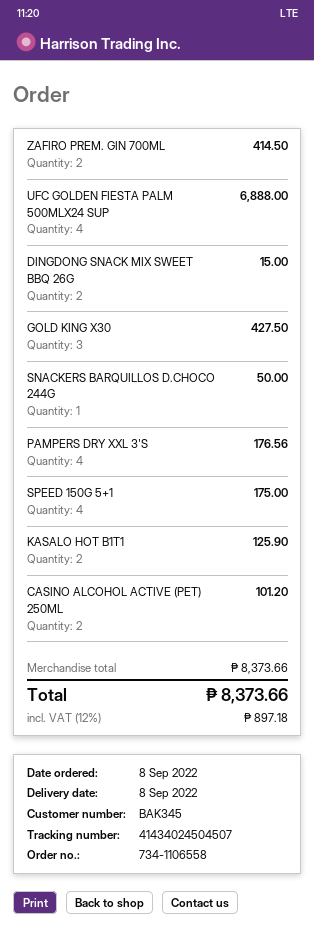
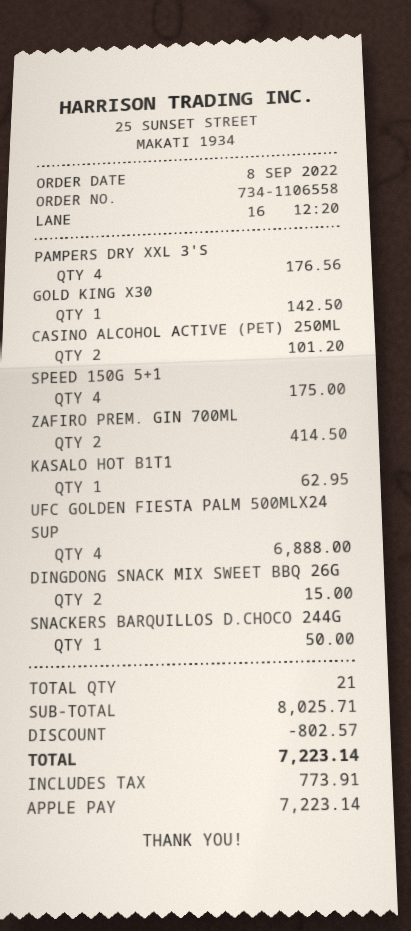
GOLD KING X30: 3 for 427.50 -> 1 for 142.50
KASALO HOT B1T1: 2 for 125.90 -> 1 for 62.95
subtotal: 8373.66 -> 8025.71
discount: none -> 802.57
tax: 897.18 -> 773.91
total: 8373.66 -> 7223.14

